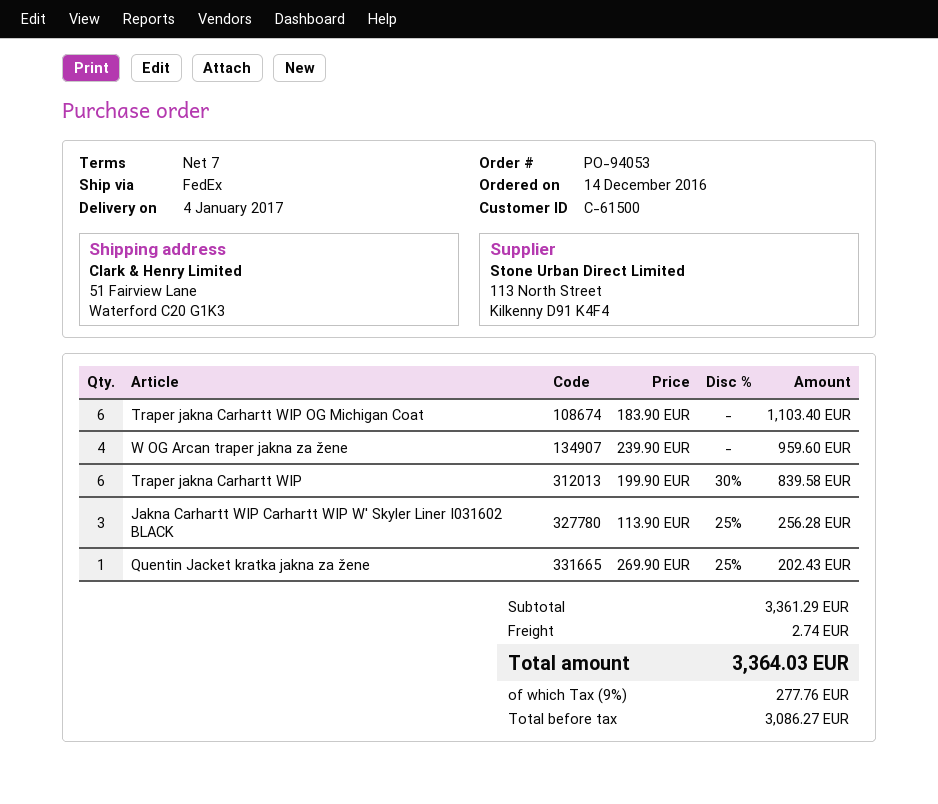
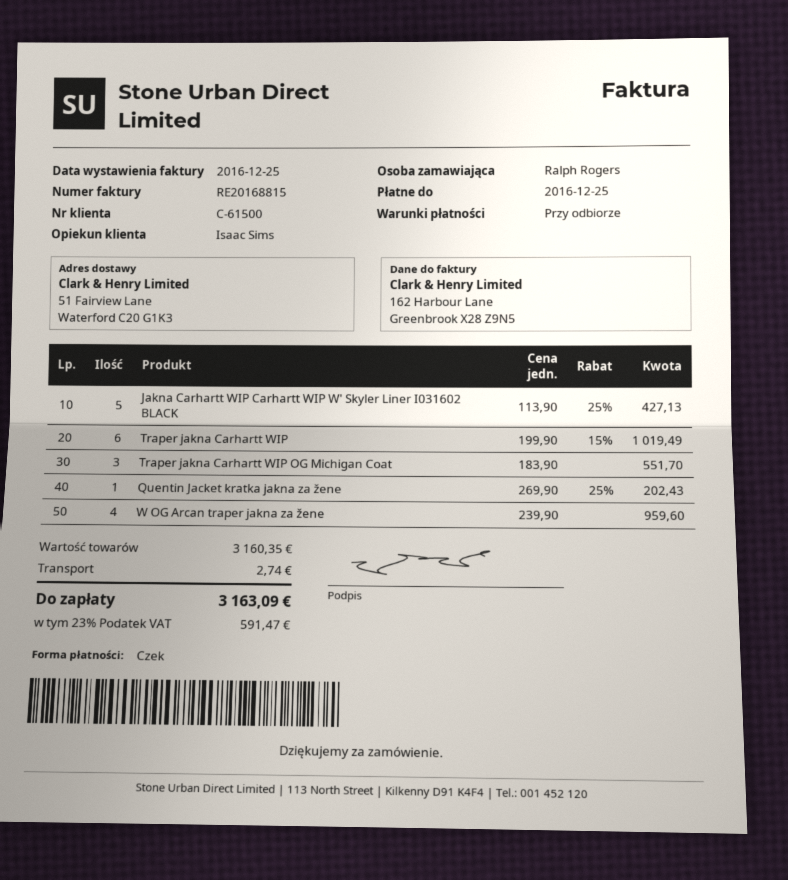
payment terms: 7 days -> on receipt
Traper jakna Carhartt WIP OG Michigan Coat: 6 x 183.90 = 1103.40 -> 3 x 183.90 = 551.70
Traper jakna Carhartt WIP: 6 x 199.90 - 30% = 839.58 -> 6 x 199.90 - 15% = 1019.49
Jakna Carhartt WIP Carhartt WIP W' Skyler Liner I031602 BLACK: 3 x 113.90 - 25% = 256.28 -> 5 x 113.90 - 25% = 427.13
subtotal: 3361.29 -> 3160.35
tax: 9% = 277.76 -> 23% = 591.47
total: 3364.03 -> 3163.09

